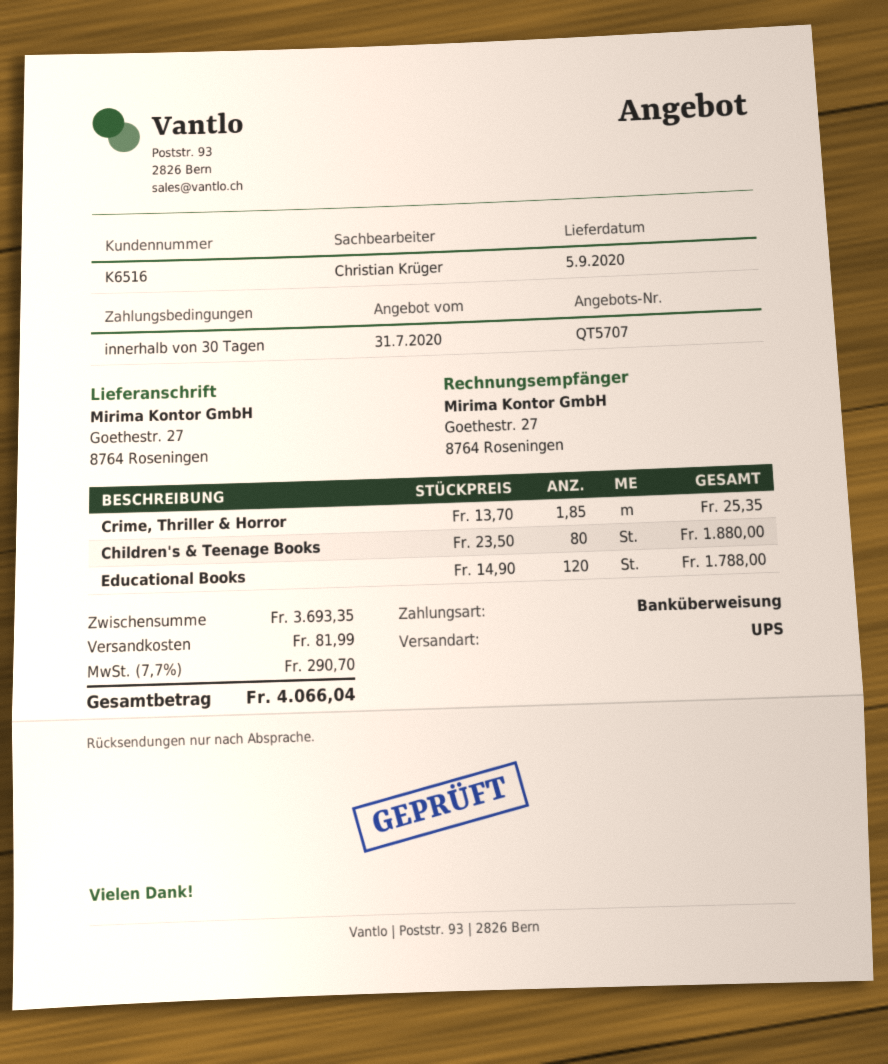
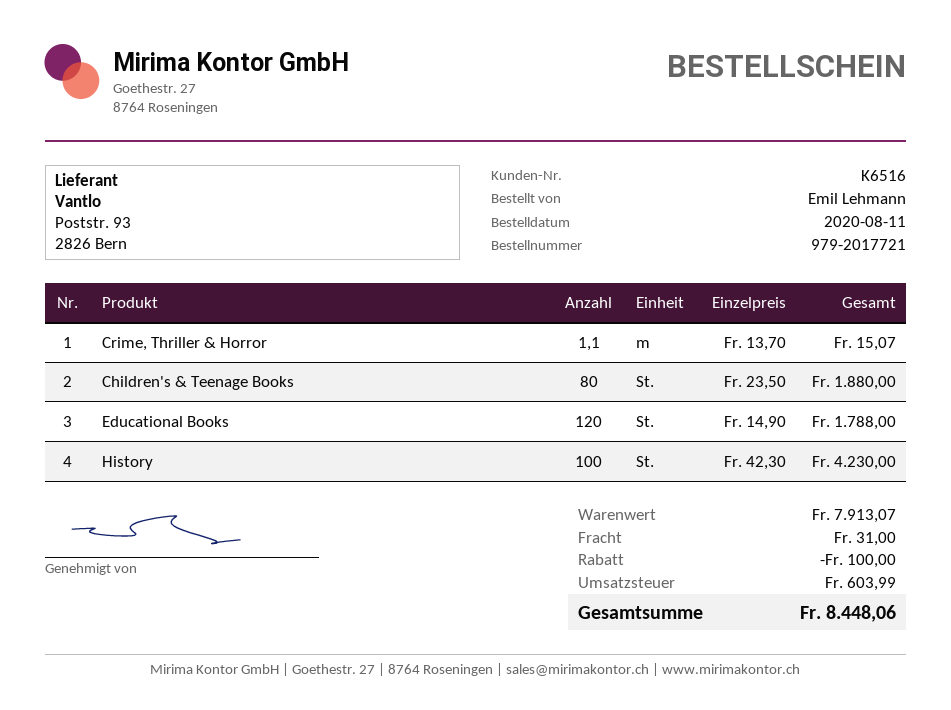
Crime, Thriller & Horror: 1.85 x 13.70 = 25.35 -> 1.1 x 13.70 = 15.07
History: none -> 100 x 42.30 = 4230.00
subtotal: 3693.35 -> 7913.07
discount: none -> 100.00
shipping: 81.99 -> 31.00
tax: 290.70 -> 603.99
total: 4066.04 -> 8448.06

